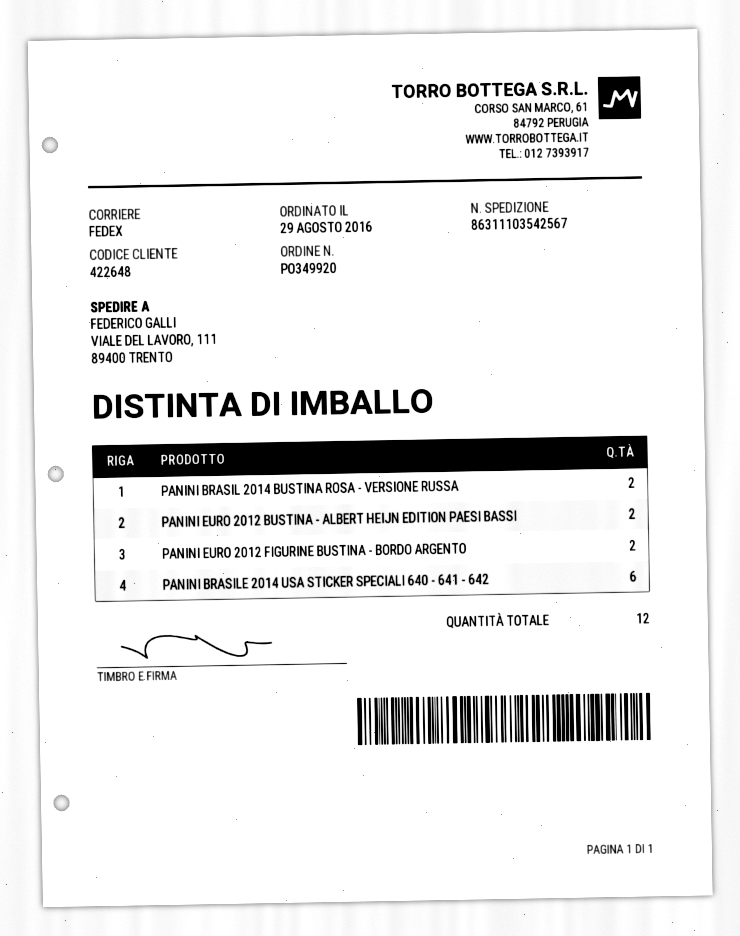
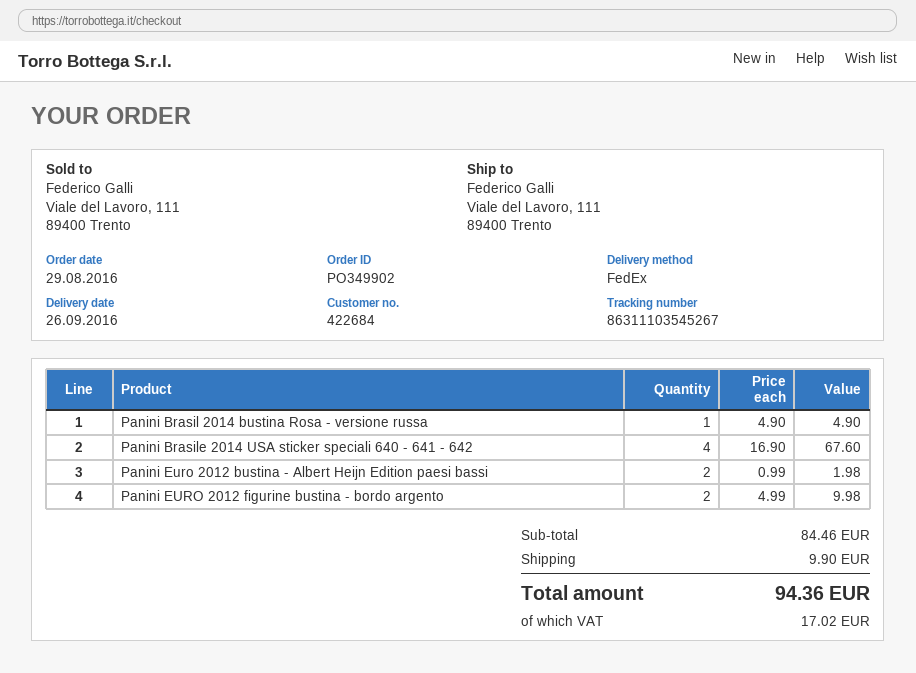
order number: PO349920 -> PO349902
customer number: 422648 -> 422684
tracking number: 86311103542567 -> 86311103545267
PANINI BRASIL 2014 BUSTINA ROSA - VERSIONE RUSSA: 2 -> 1
PANINI BRASILE 2014 USA STICKER SPECIALI 640 - 641 - 642: 6 -> 4

